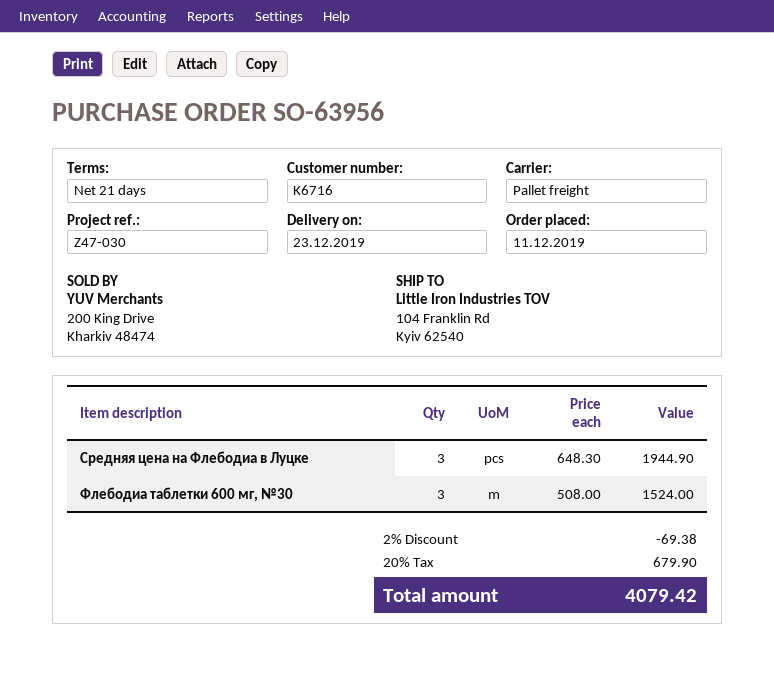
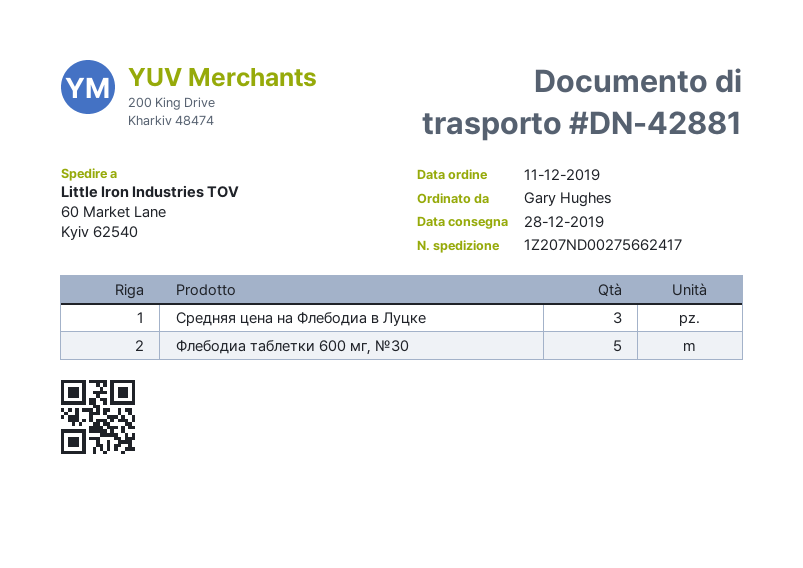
delivery date: 2019-12-23 -> 2019-12-28
ship to: 104 Franklin Rd, Kyiv 62540 -> 60 Market Lane, Kyiv 62540
Флебодиа таблетки 600 мг, №30: 3 -> 5

